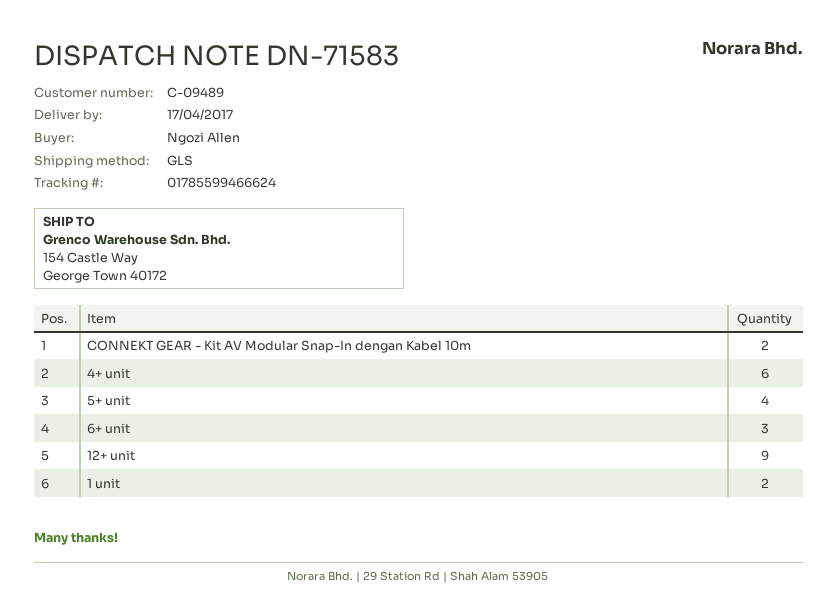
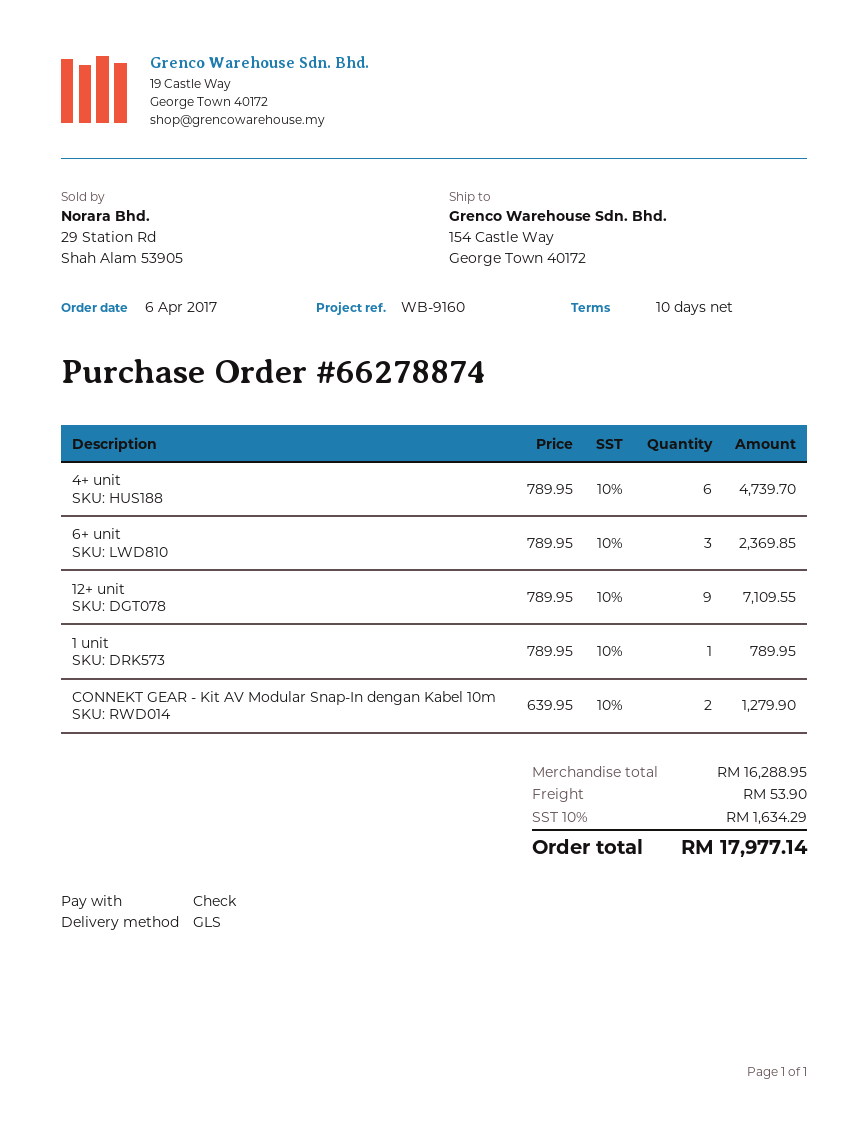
5+ unit: 4 -> none
1 unit: 2 -> 1

